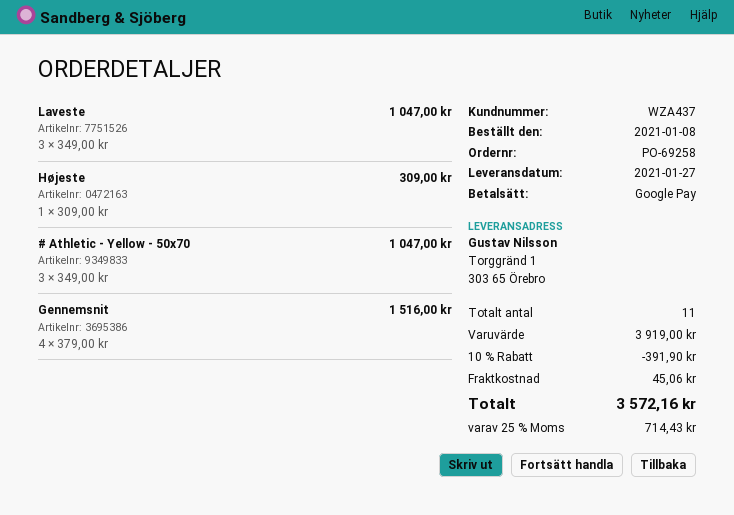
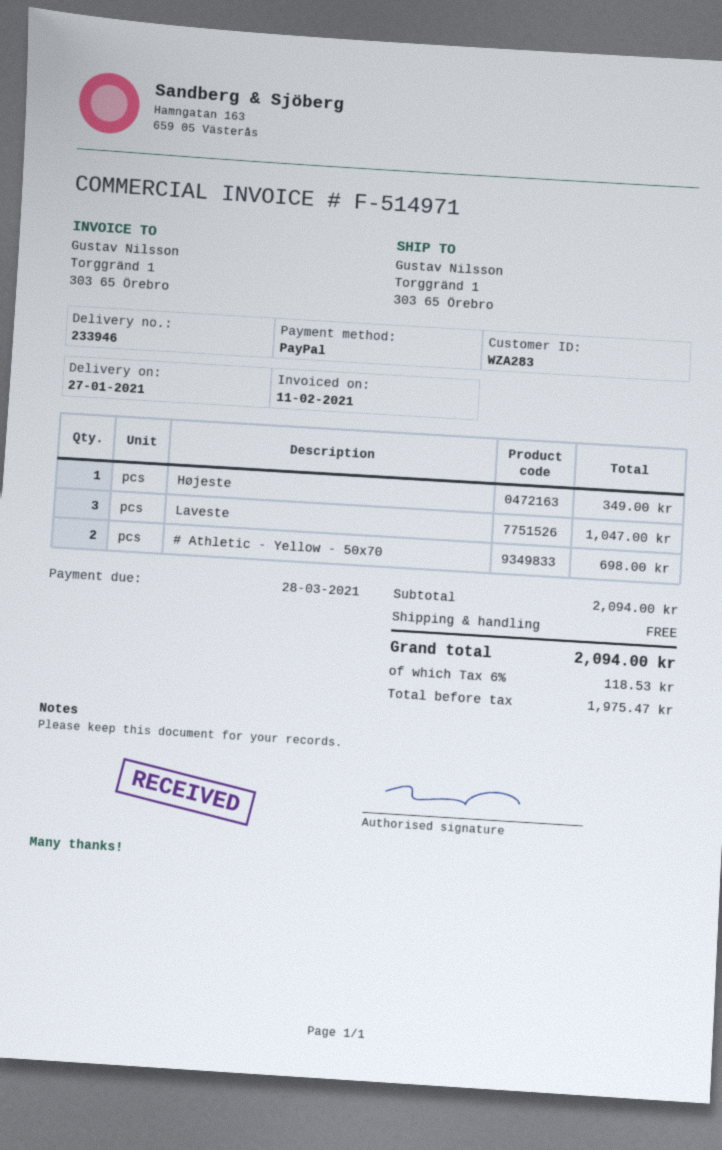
customer number: WZA437 -> WZA283
payment method: Google Pay -> PayPal
Højeste: 1 for 309.00 -> 1 for 349.00
# Athletic - Yellow - 50x70: 3 for 1047.00 -> 2 for 698.00
Gennemsnit: 4 for 1516.00 -> none
subtotal: 3919.00 -> 2094.00
discount: 10% = 391.90 -> none
shipping: 45.06 -> 0.00
tax: 25% = 714.43 -> 6% = 118.53
total: 3572.16 -> 2094.00

